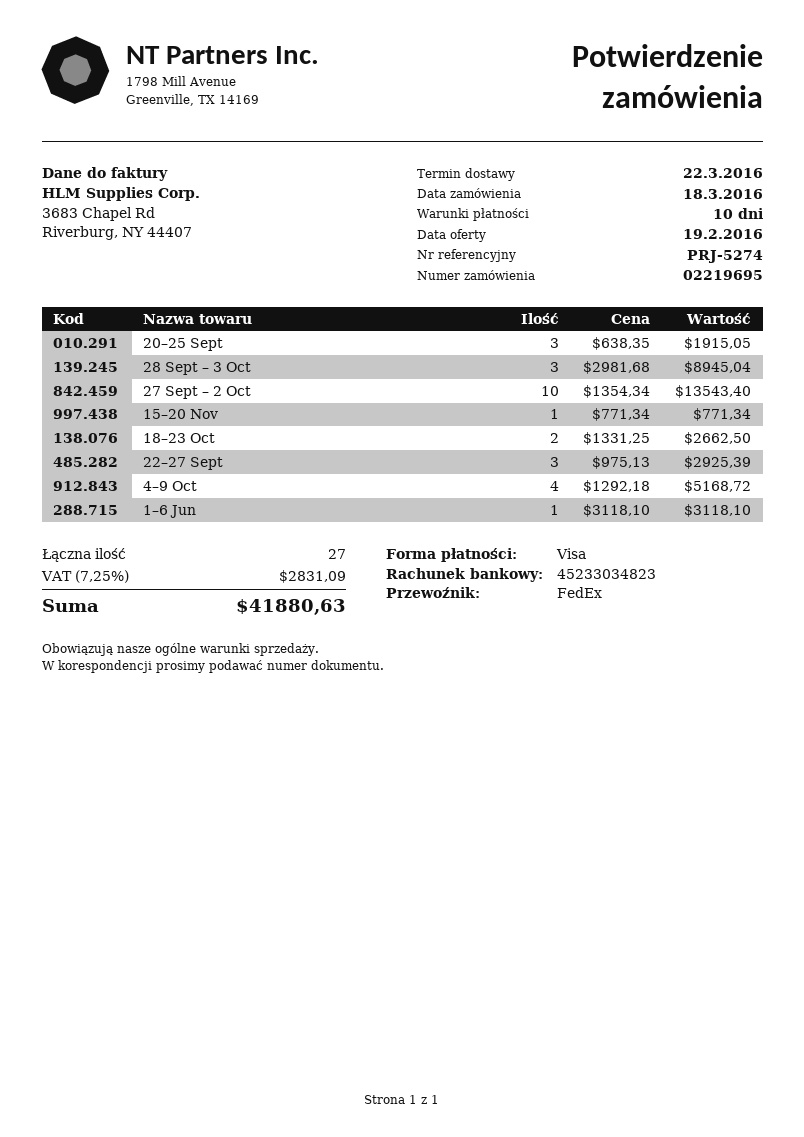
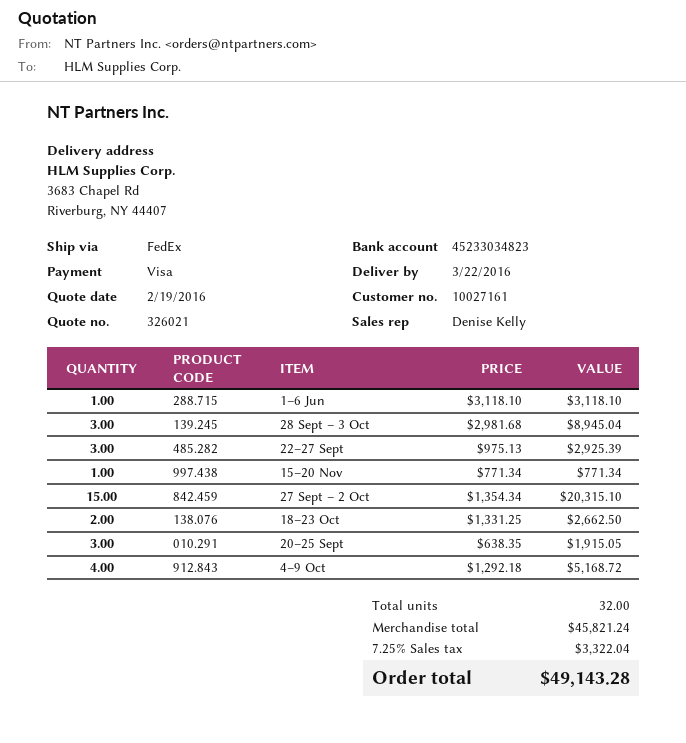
27 Sept – 2 Oct: 10 x 1354.34 = 13543.40 -> 15 x 1354.34 = 20315.10
total quantity: 27 -> 32
tax: 7.25% = 2831.09 -> 7.25% = 3322.04
total: 41880.63 -> 49143.28

